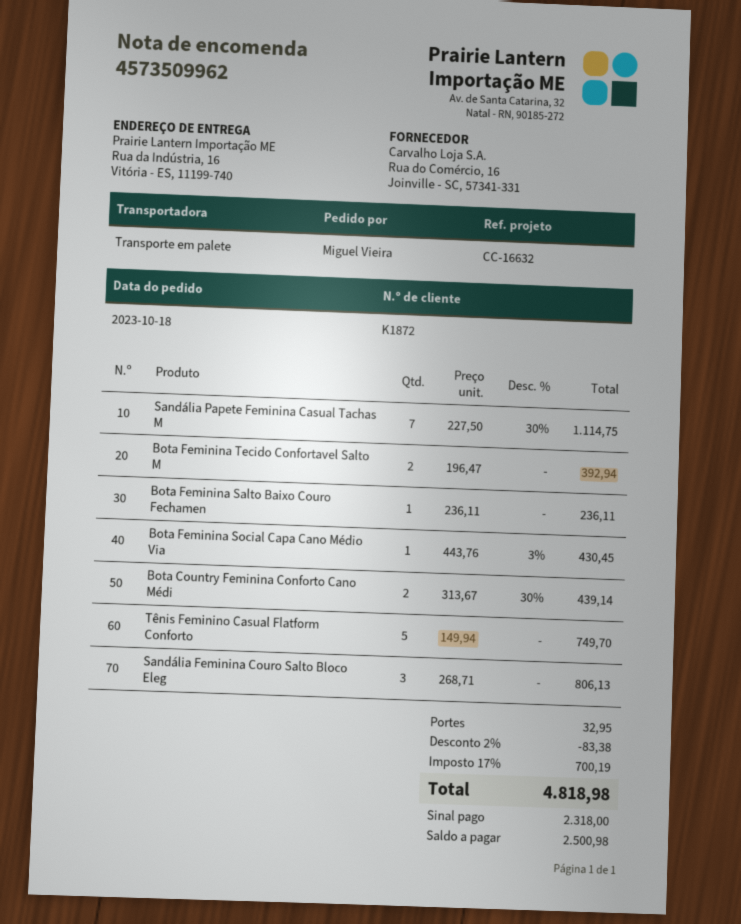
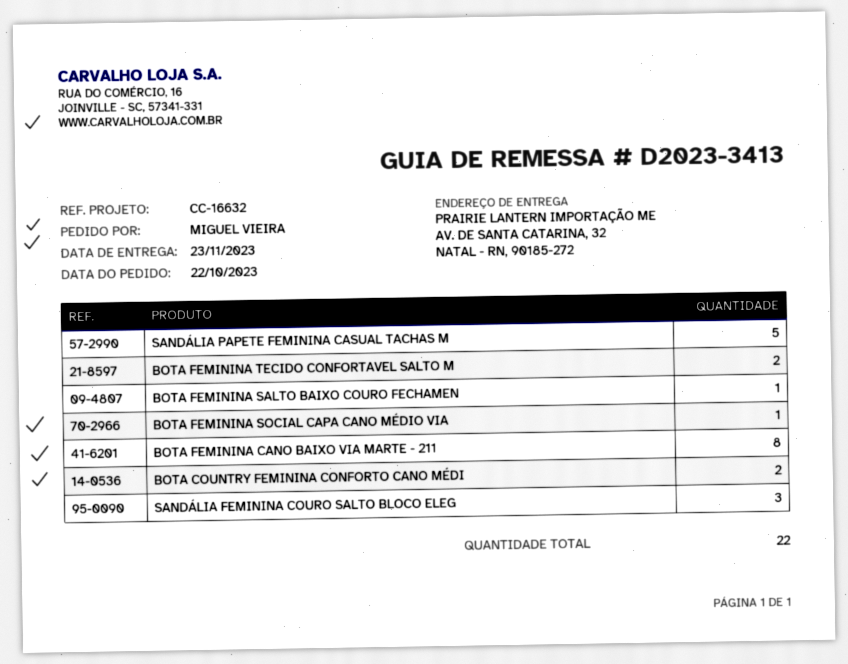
order date: 2023-10-18 -> 2023-10-22
ship to: Rua da Indústria, 16, Vitória - ES, 11199-740 -> AV. DE SANTA CATARINA, 32, NATAL - RN, 90185-272
Sandália Papete Feminina Casual Tachas M: 7 -> 5
Tênis Feminino Casual Flatform Conforto: 5 -> none
BOTA FEMININA CANO BAIXO VIA MARTE - 211: none -> 8

